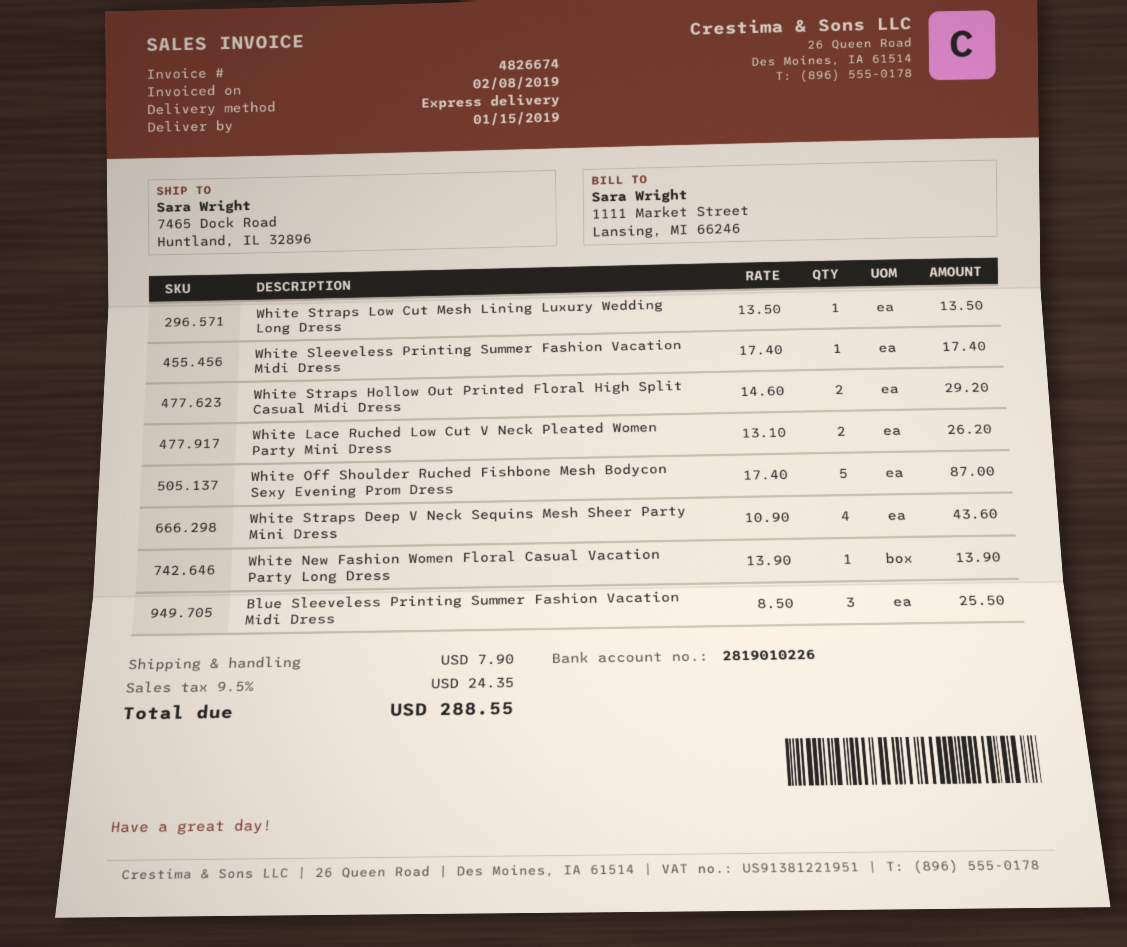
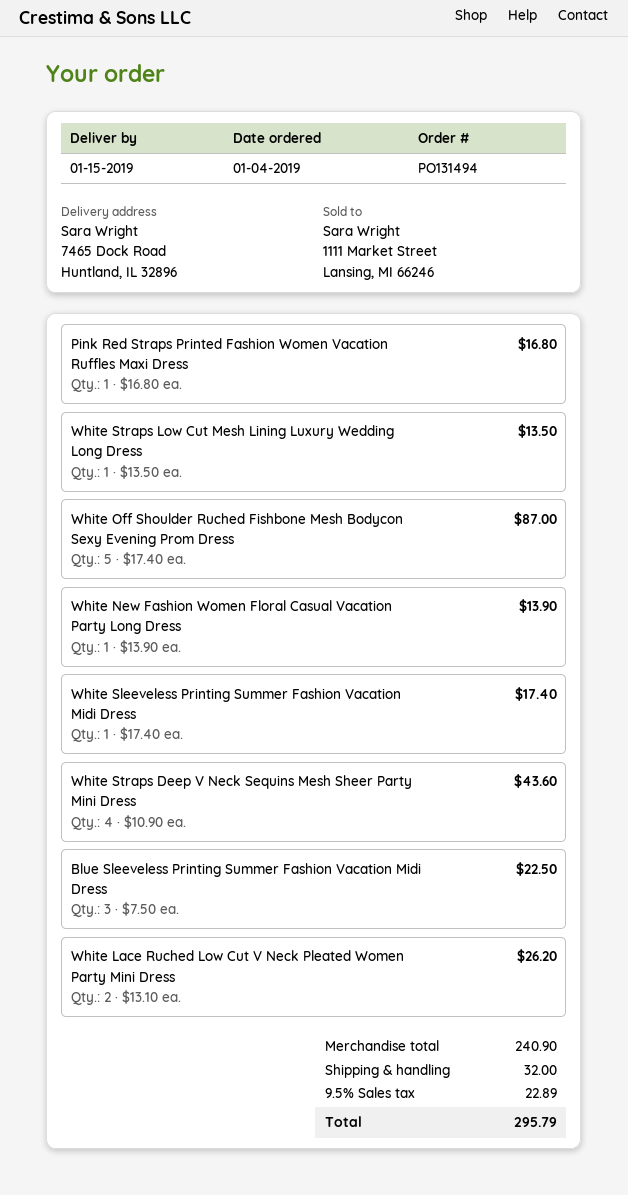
White Straps Hollow Out Printed Floral High Split Casual Midi Dress: 2 x 14.60 = 29.20 -> none
Blue Sleeveless Printing Summer Fashion Vacation Midi Dress: 3 x 8.50 = 25.50 -> 3 x 7.50 = 22.50
Pink Red Straps Printed Fashion Women Vacation Ruffles Maxi Dress: none -> 1 x 16.80 = 16.80
shipping: 7.90 -> 32.00
tax: 9.5% = 24.35 -> 9.5% = 22.89
total: 288.55 -> 295.79

